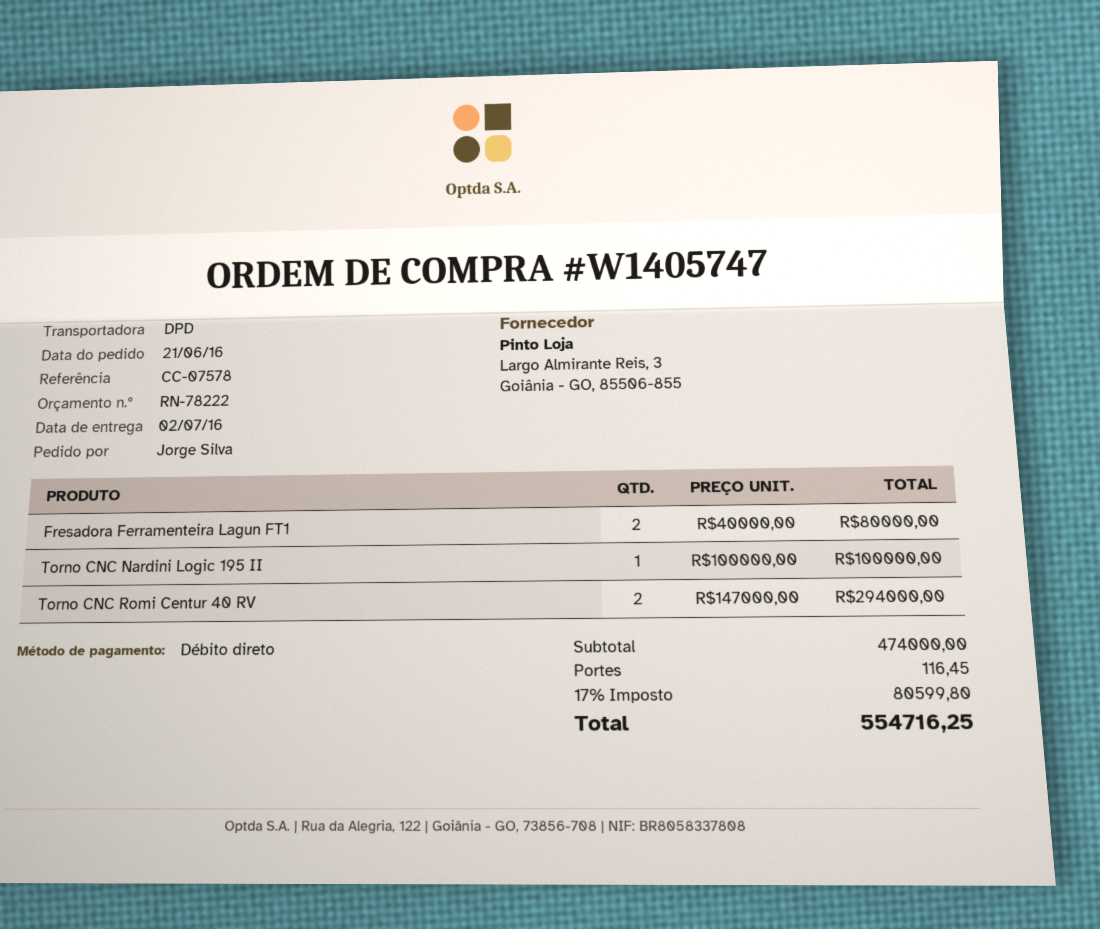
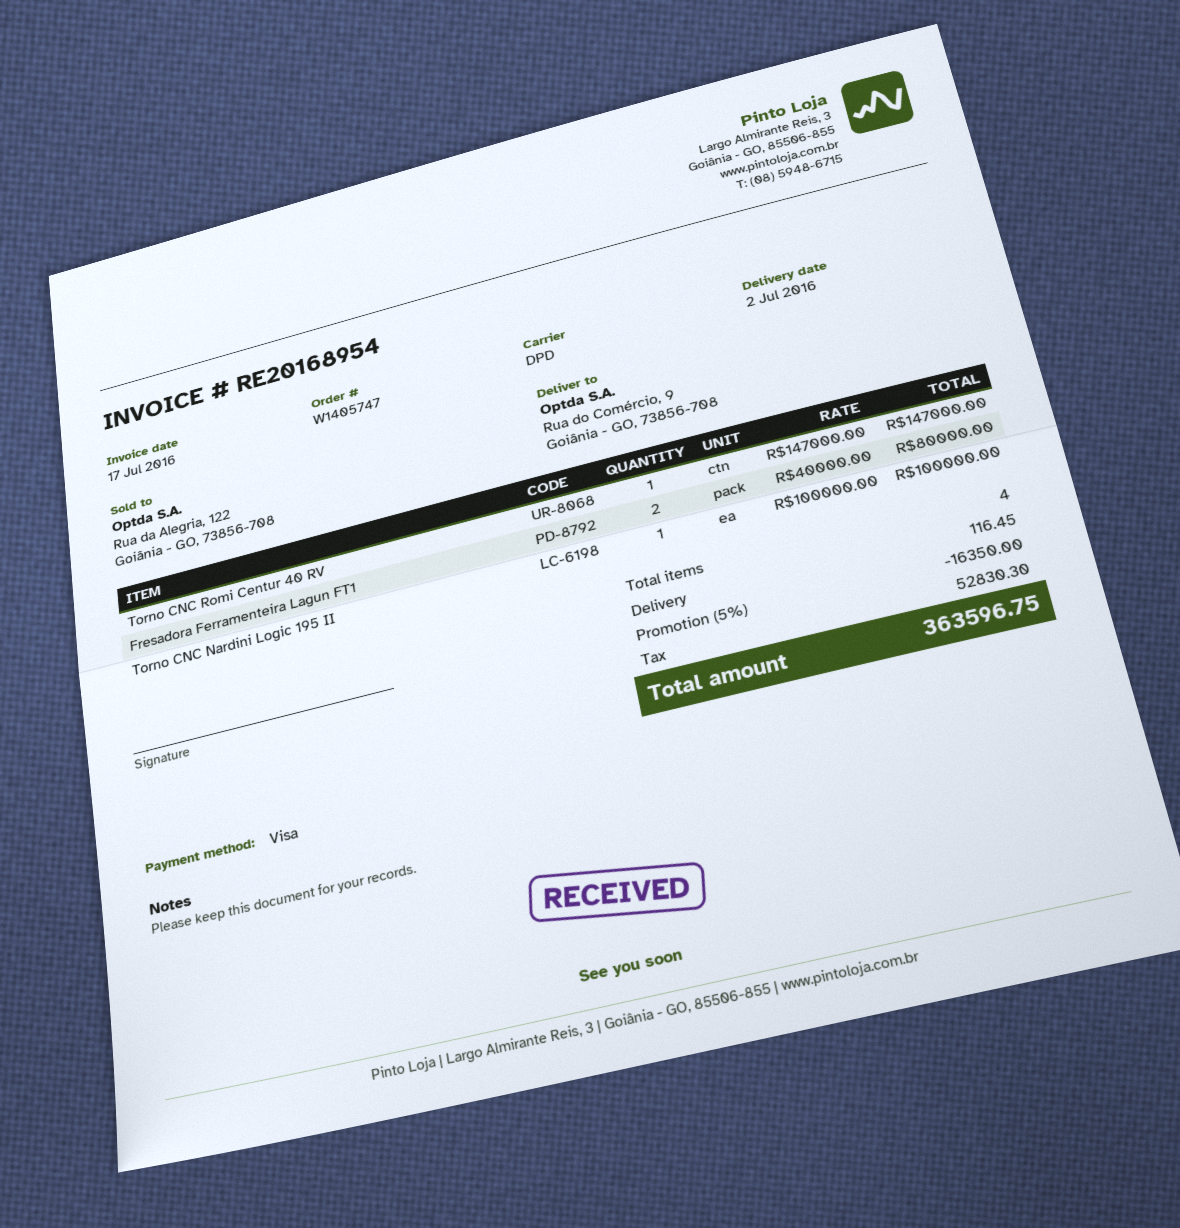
payment method: direct debit -> Visa
Torno CNC Romi Centur 40 RV: 2 x 147000.00 = 294000.00 -> 1 x 147000.00 = 147000.00
discount: none -> 5% = 16350.00
tax: 80599.80 -> 52830.30
total: 554716.25 -> 363596.75

